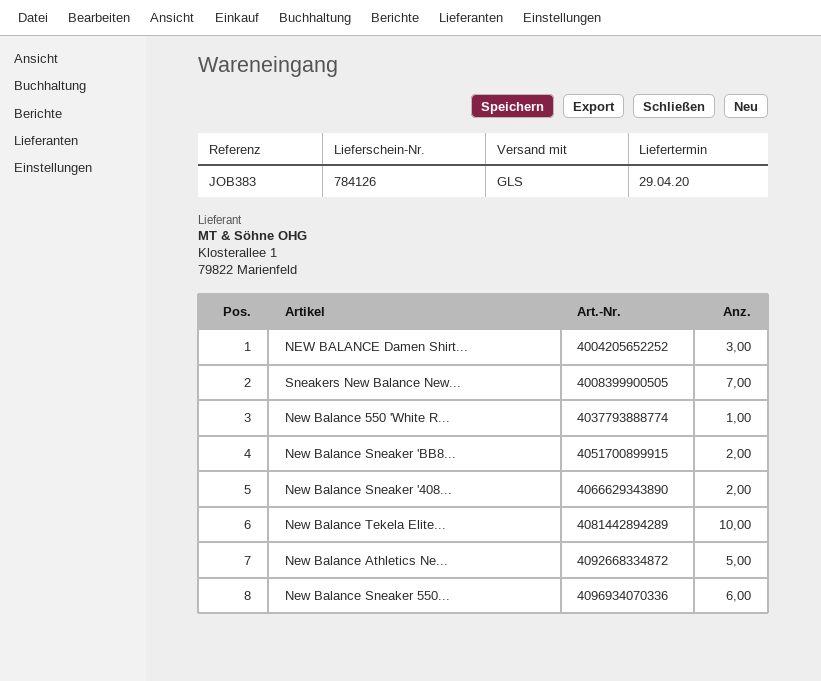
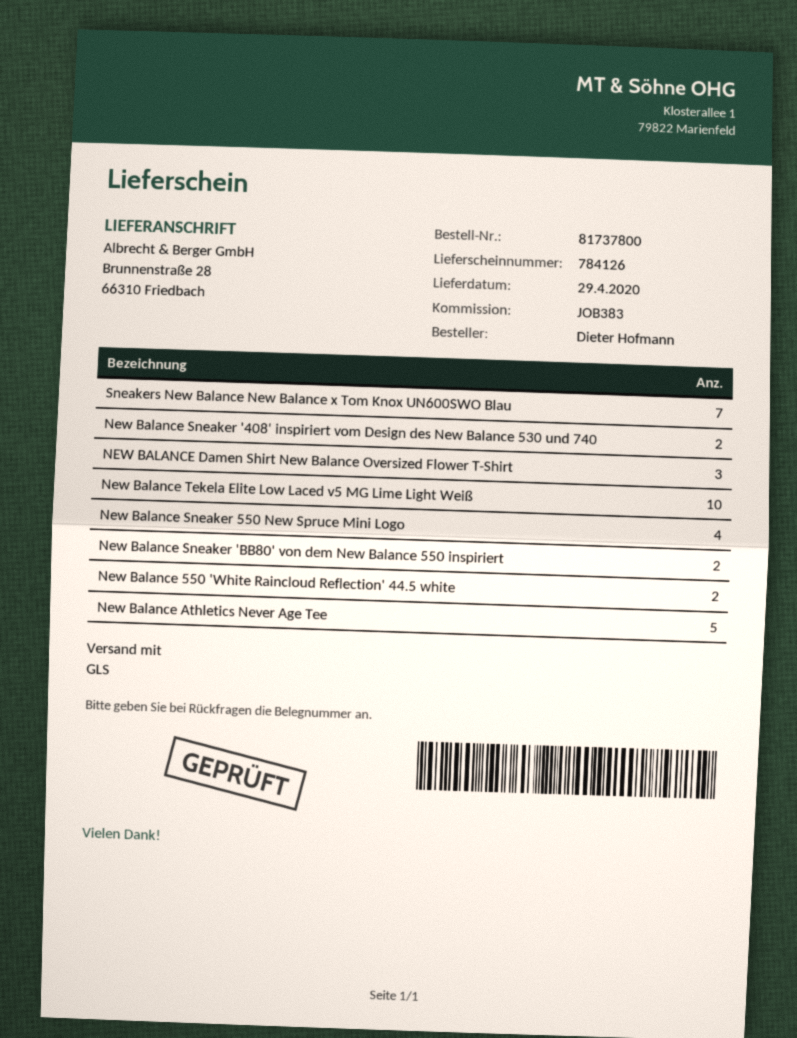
New Balance 550 'White R...: 1 -> 2
New Balance Sneaker 550...: 6 -> 4

